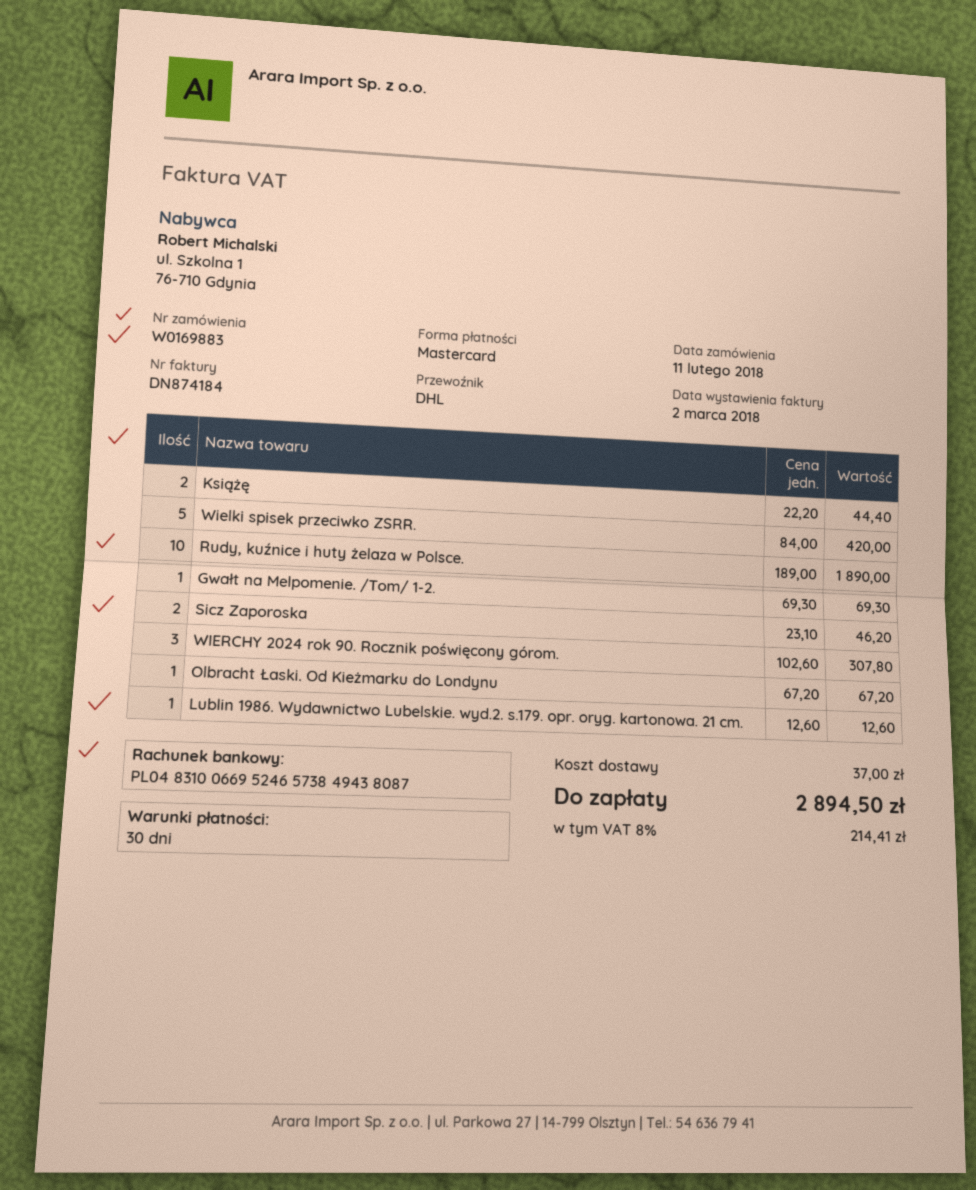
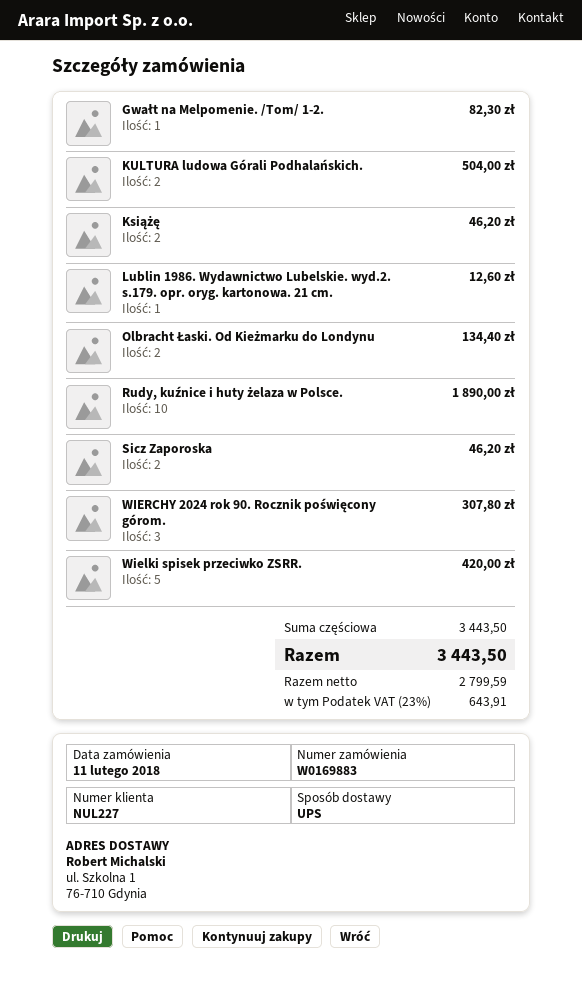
shipping method: DHL -> UPS
Książę: 2 for 44.40 -> 2 for 46.20
Gwałt na Melpomenie. /Tom/ 1-2.: 1 for 69.30 -> 1 for 82.30
Olbracht Łaski. Od Kieżmarku do Londynu: 1 for 67.20 -> 2 for 134.40
KULTURA ludowa Górali Podhalańskich.: none -> 2 for 504.00
shipping: 37.00 -> none
tax: 8% = 214.41 -> 23% = 643.91
total: 2894.50 -> 3443.50

